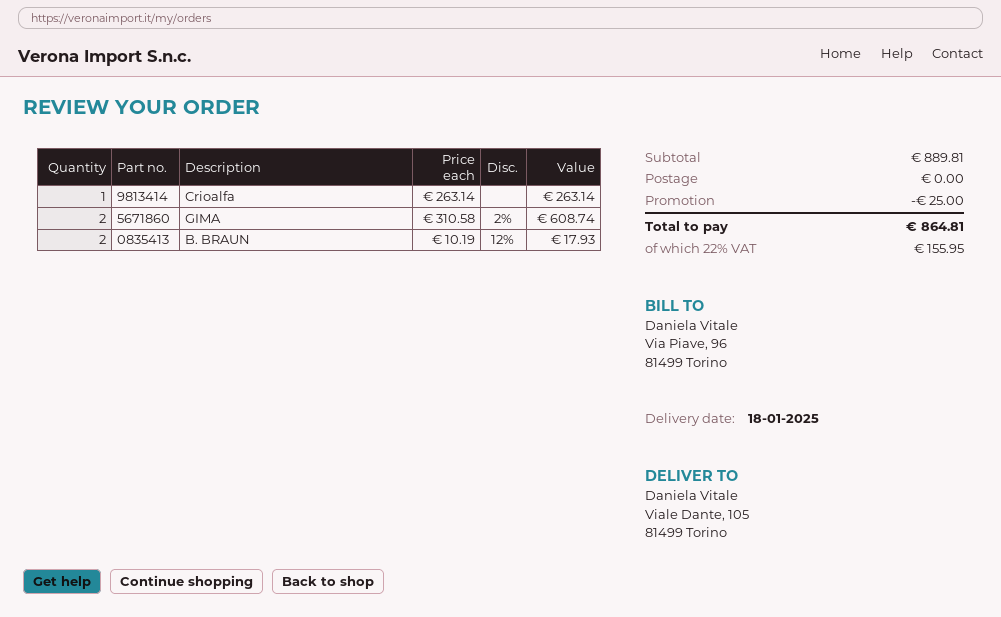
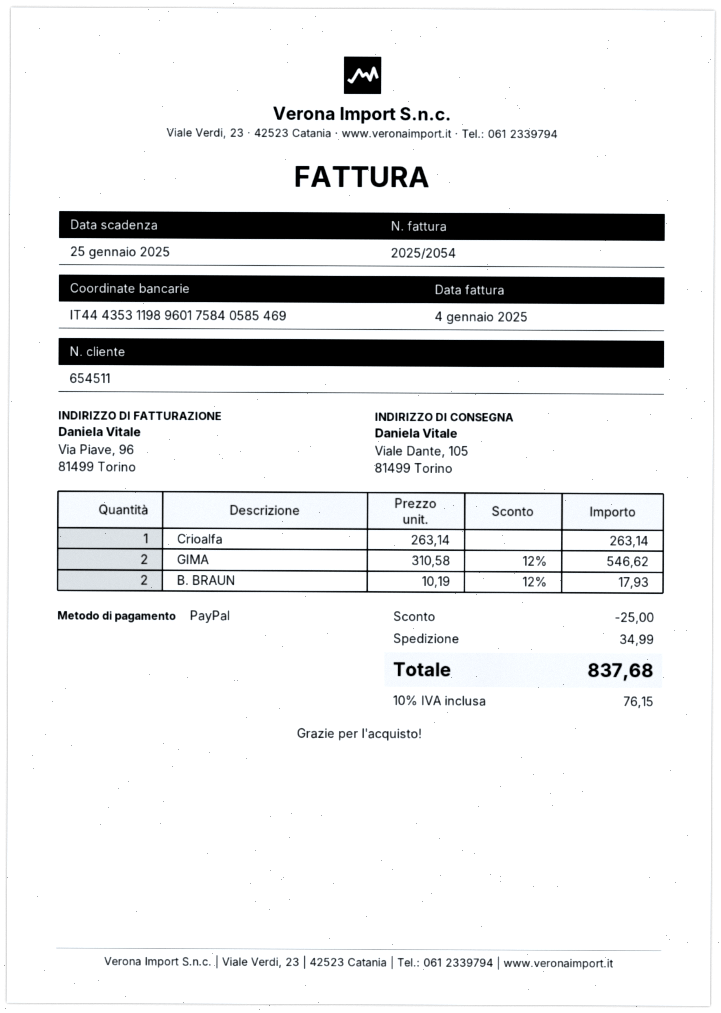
GIMA: 2 x 310.58 - 2% = 608.74 -> 2 x 310.58 - 12% = 546.62
shipping: 0.00 -> 34.99
tax: 22% = 155.95 -> 10% = 76.15
total: 864.81 -> 837.68

